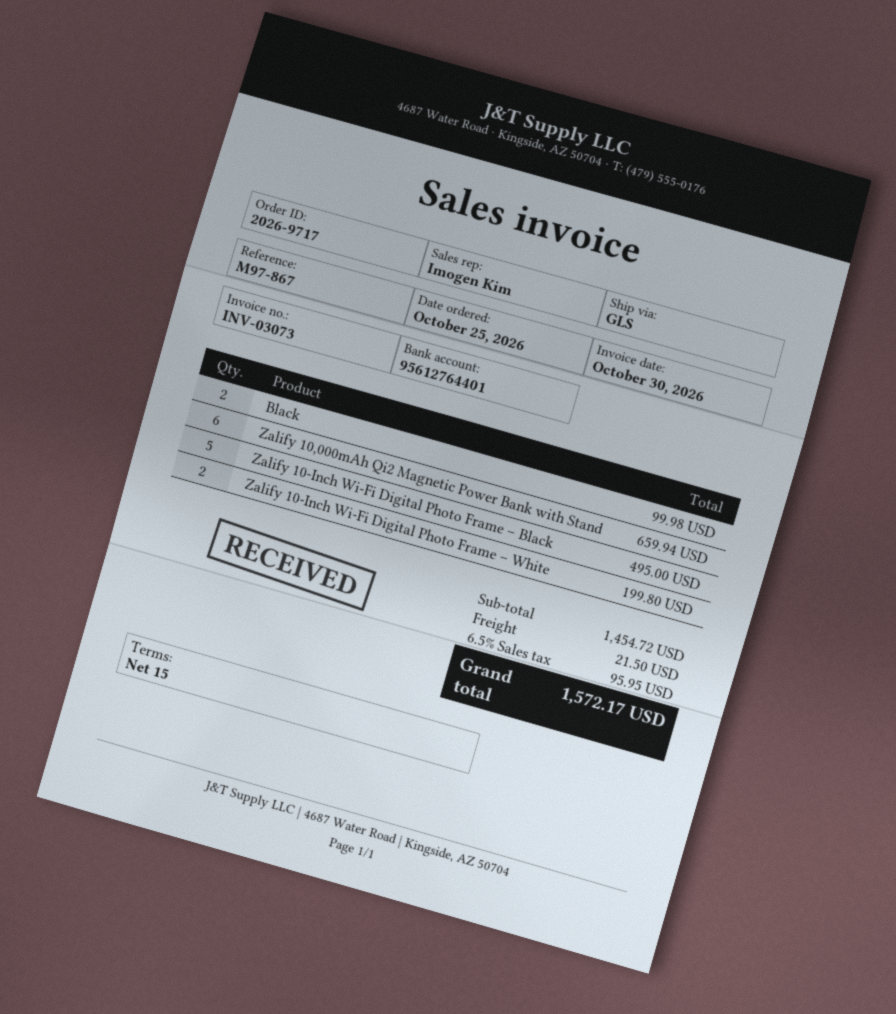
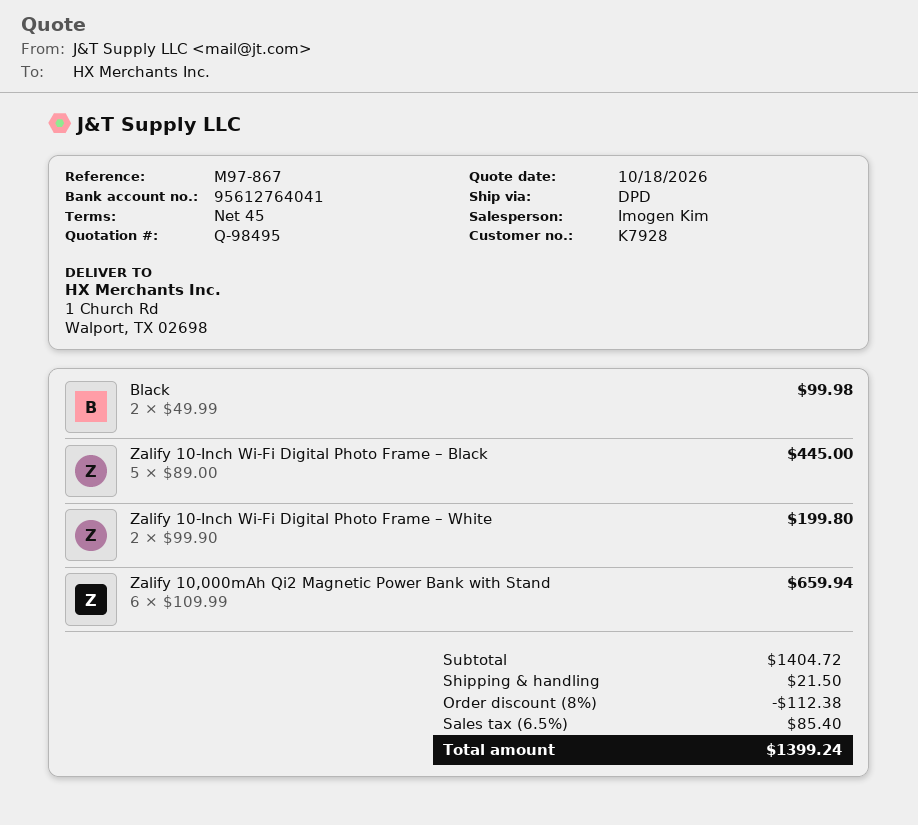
payment terms: 15 days -> 45 days
bank account: 95612764401 -> 95612764041
shipping method: GLS -> DPD
Zalify 10-Inch Wi-Fi Digital Photo Frame – Black: 5 for 495.00 -> 5 for 445.00
subtotal: 1454.72 -> 1404.72
discount: none -> 8% = 112.38
tax: 6.5% = 95.95 -> 6.5% = 85.40
total: 1572.17 -> 1399.24

